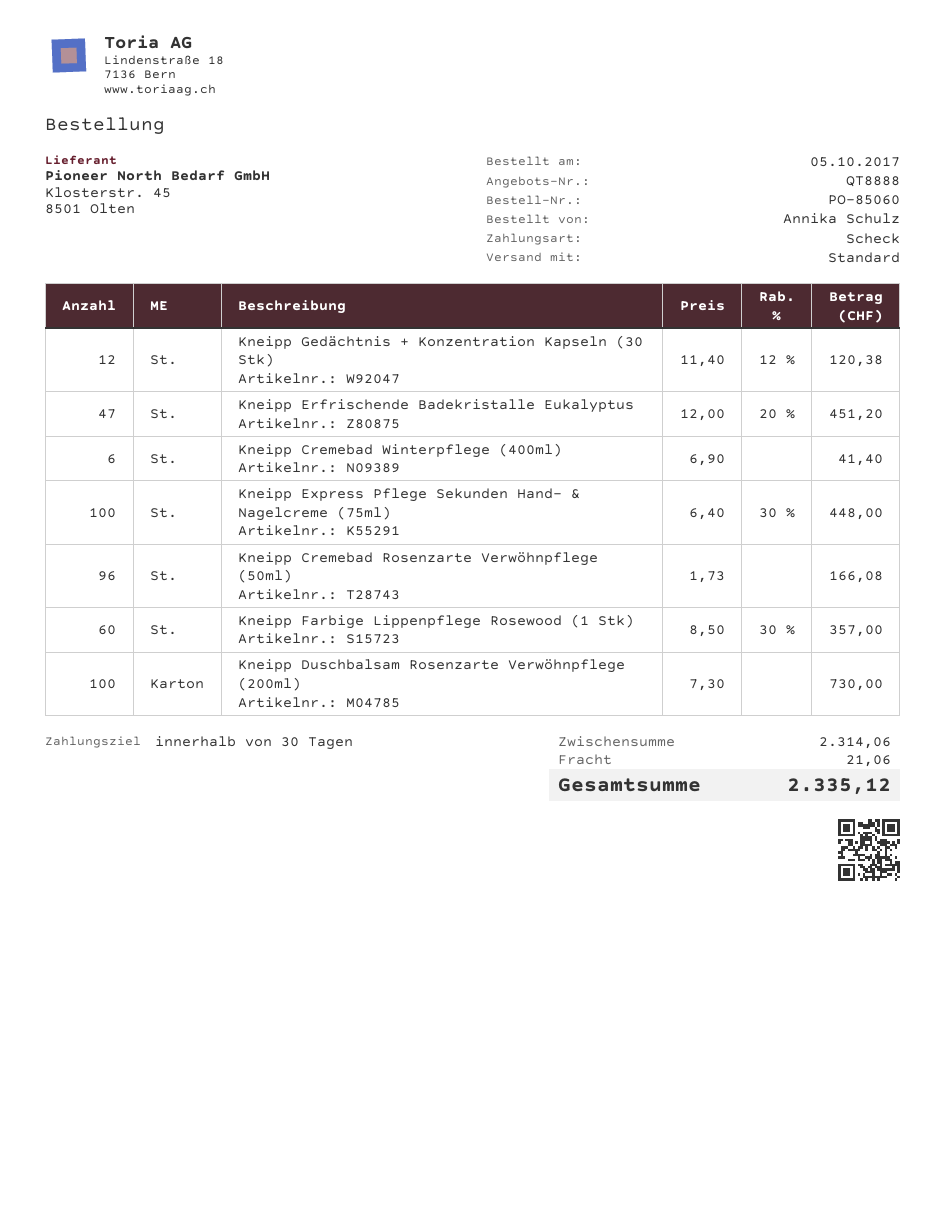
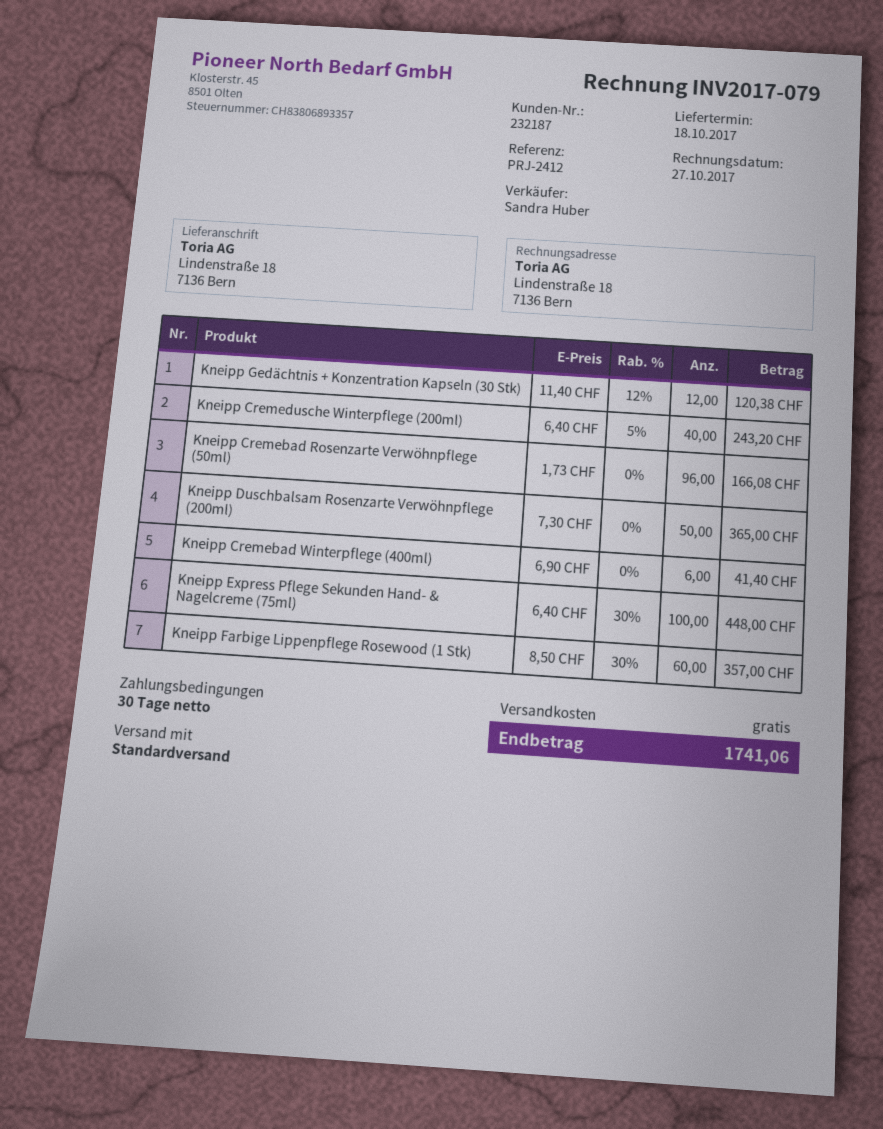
Kneipp Erfrischende Badekristalle Eukalyptus: 47 x 12.00 - 20% = 451.20 -> none
Kneipp Duschbalsam Rosenzarte Verwöhnpflege (200ml): 100 x 7.30 = 730.00 -> 50 x 7.30 = 365.00
Kneipp Cremedusche Winterpflege (200ml): none -> 40 x 6.40 - 5% = 243.20
shipping: 21.06 -> 0.00
total: 2335.12 -> 1741.06

